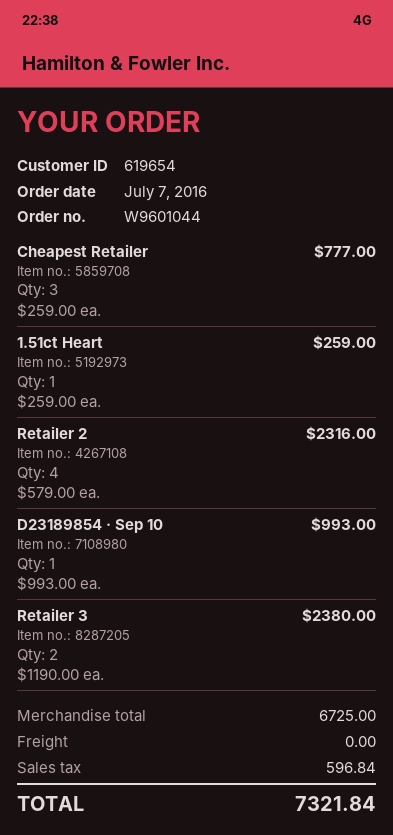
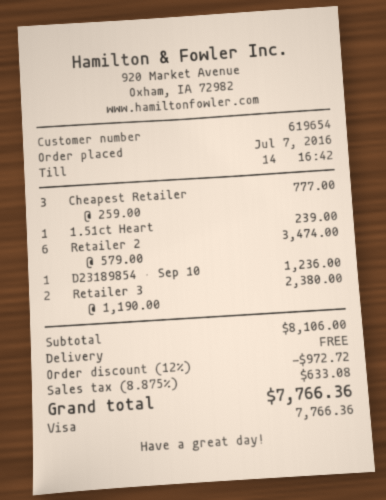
1.51ct Heart: 1 x 259.00 = 259.00 -> 1 x 239.00 = 239.00
Retailer 2: 4 x 579.00 = 2316.00 -> 6 x 579.00 = 3474.00
D23189854 · Sep 10: 1 x 993.00 = 993.00 -> 1 x 1236.00 = 1236.00
subtotal: 6725.00 -> 8106.00
discount: none -> 12% = 972.72
tax: 596.84 -> 633.08
total: 7321.84 -> 7766.36

